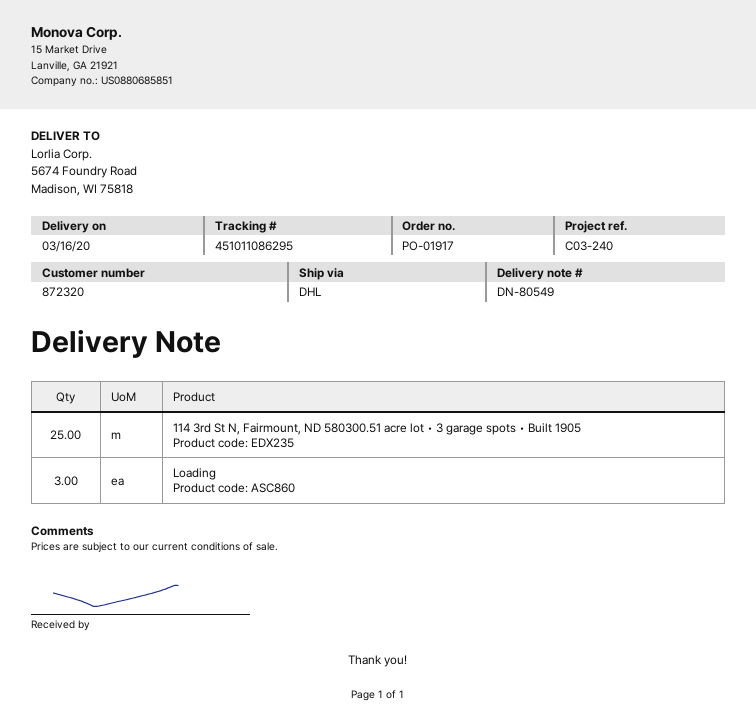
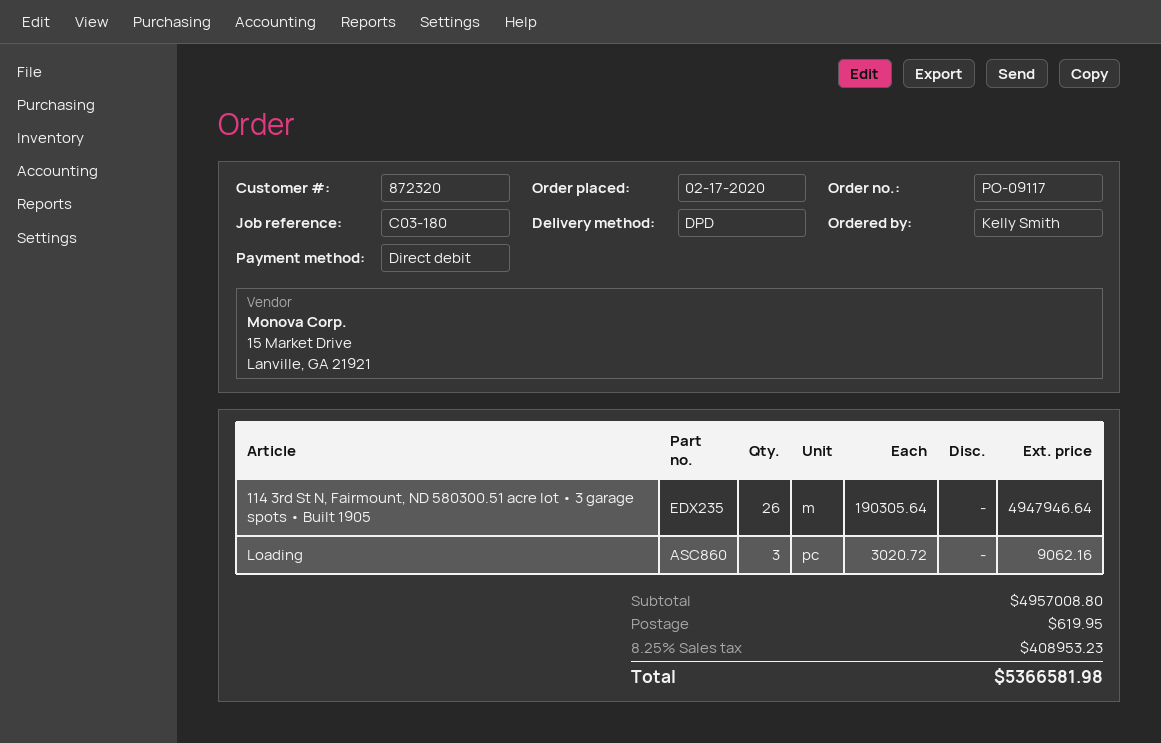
order number: PO-01917 -> PO-09117
reference: C03-240 -> C03-180
shipping method: DHL -> DPD
114 3rd St N, Fairmount, ND 580300.51 acre lot • 3 garage spots • Built 1905: 25 -> 26

